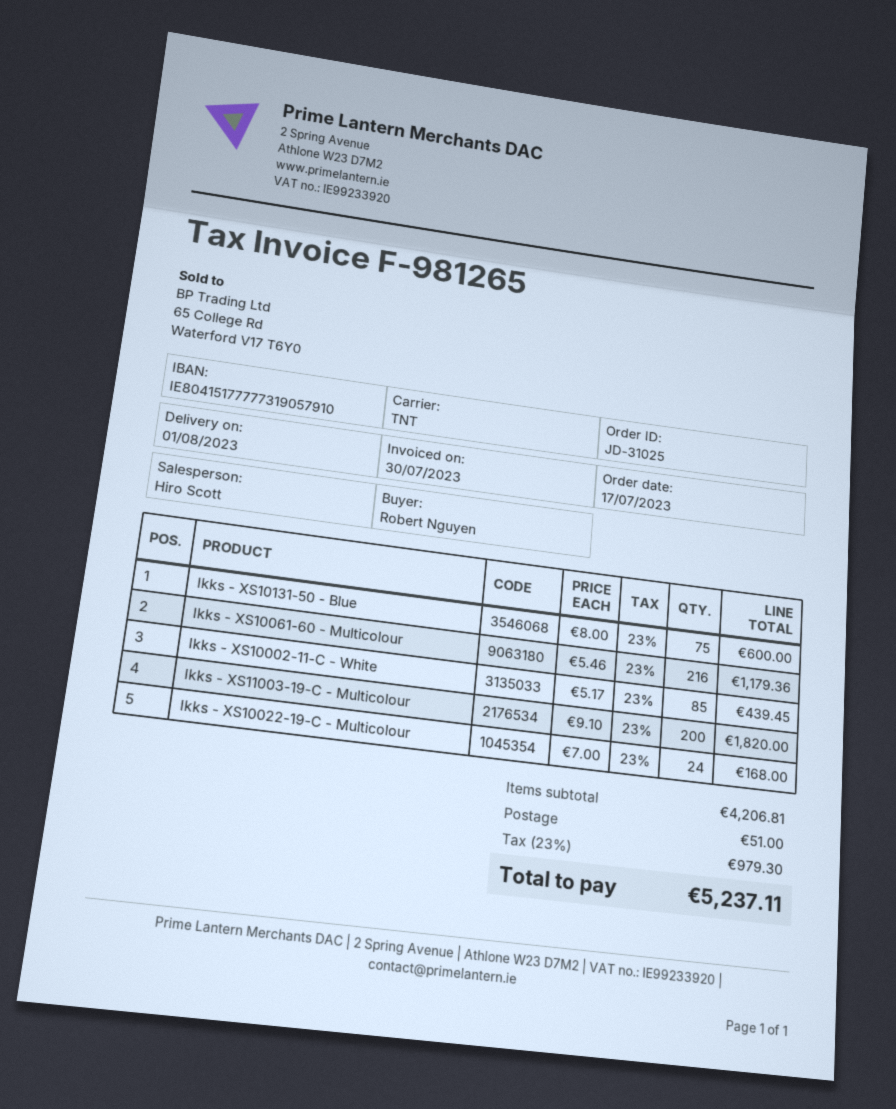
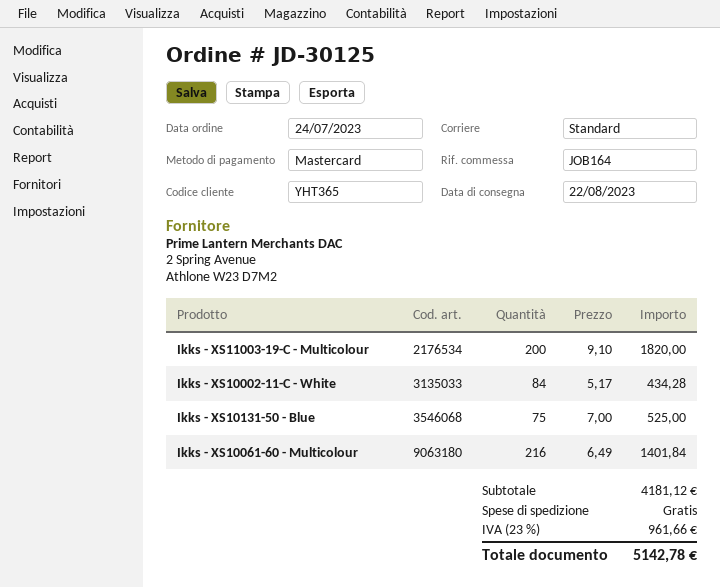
order number: JD-31025 -> JD-30125
order date: 2023-07-17 -> 2023-07-24
delivery date: 2023-08-01 -> 2023-08-22
shipping method: TNT -> standard
Ikks - XS10131-50 - Blue: 75 x 8.00 = 600.00 -> 75 x 7.00 = 525.00
Ikks - XS10061-60 - Multicolour: 216 x 5.46 = 1179.36 -> 216 x 6.49 = 1401.84
Ikks - XS10002-11-C - White: 85 x 5.17 = 439.45 -> 84 x 5.17 = 434.28
Ikks - XS10022-19-C - Multicolour: 24 x 7.00 = 168.00 -> none
subtotal: 4206.81 -> 4181.12
shipping: 51.00 -> 0.00
tax: 23% = 979.30 -> 23% = 961.66
total: 5237.11 -> 5142.78

